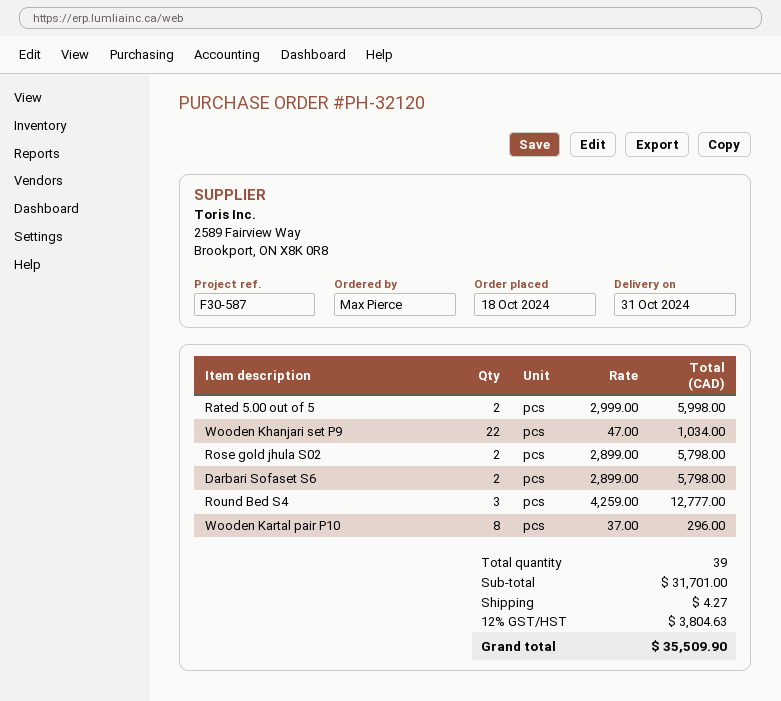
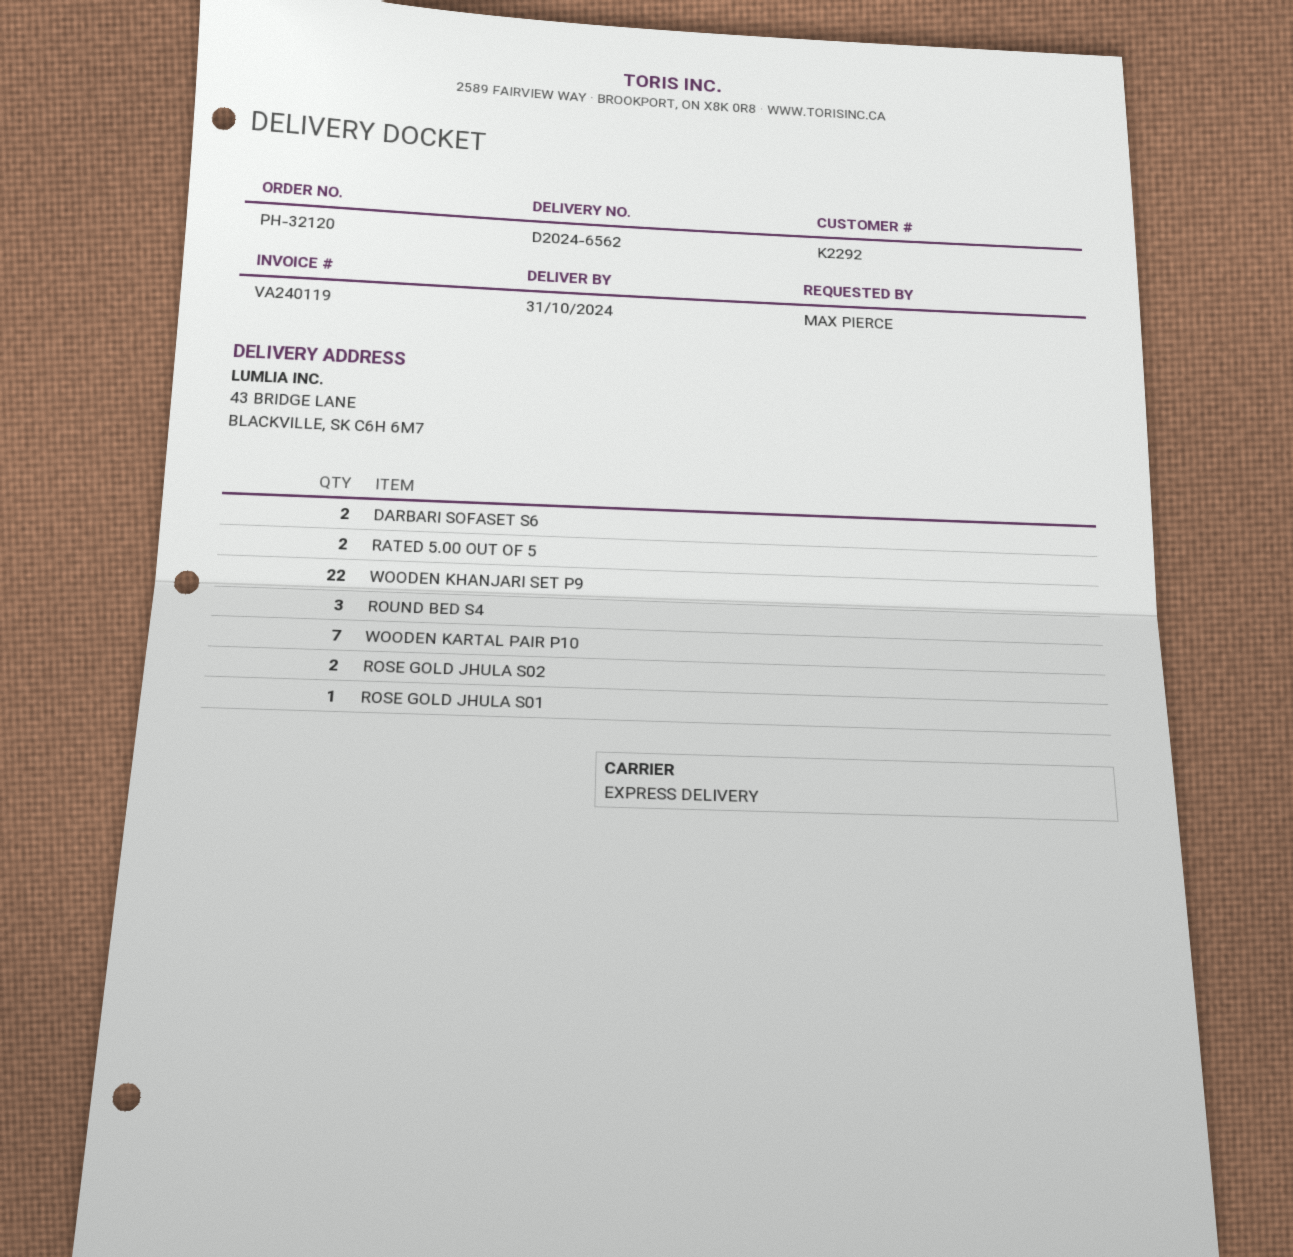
Wooden Kartal pair P10: 8 -> 7
ROSE GOLD JHULA S01: none -> 1

